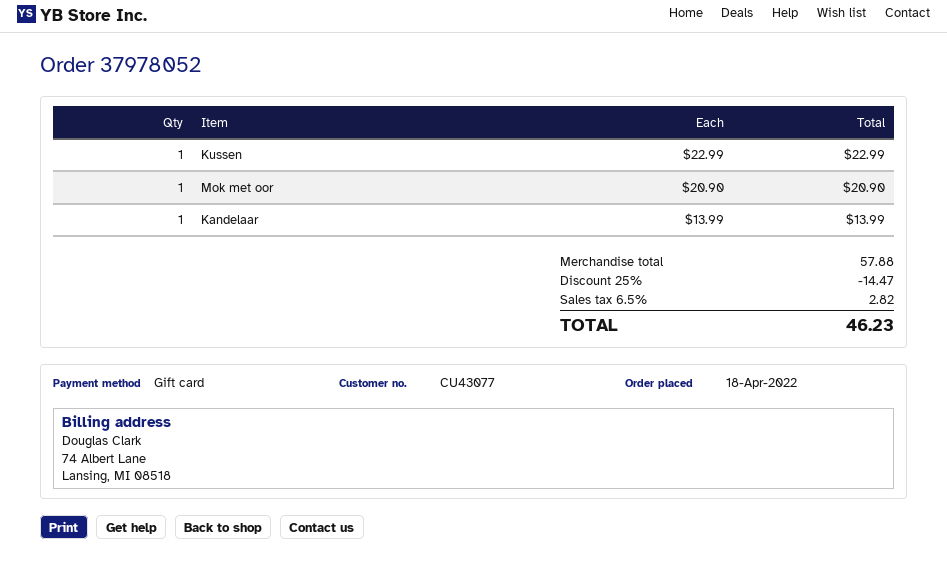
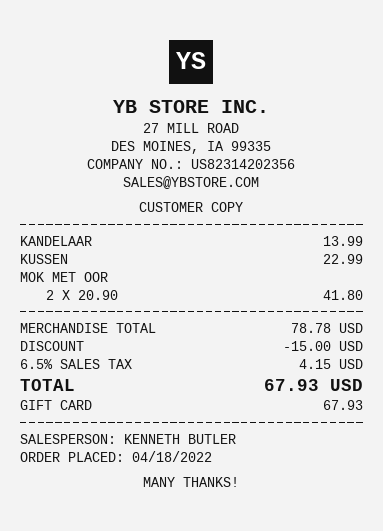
Mok met oor: 1 x 20.90 = 20.90 -> 2 x 20.90 = 41.80
subtotal: 57.88 -> 78.78
discount: 14.47 -> 15.00
tax: 6.5% = 2.82 -> 6.5% = 4.15
total: 46.23 -> 67.93

